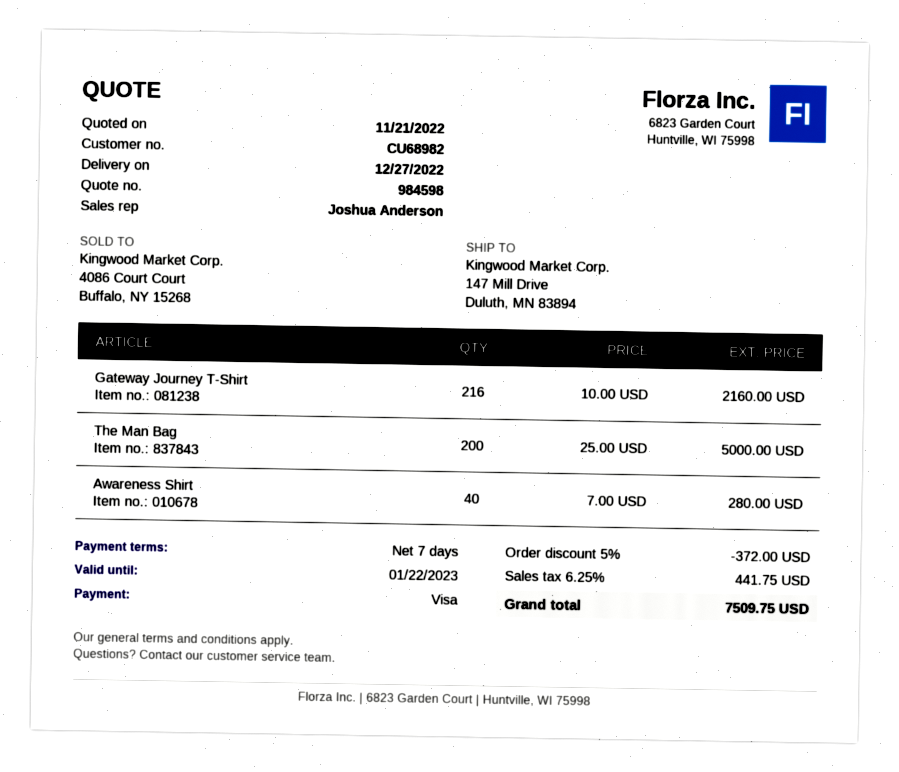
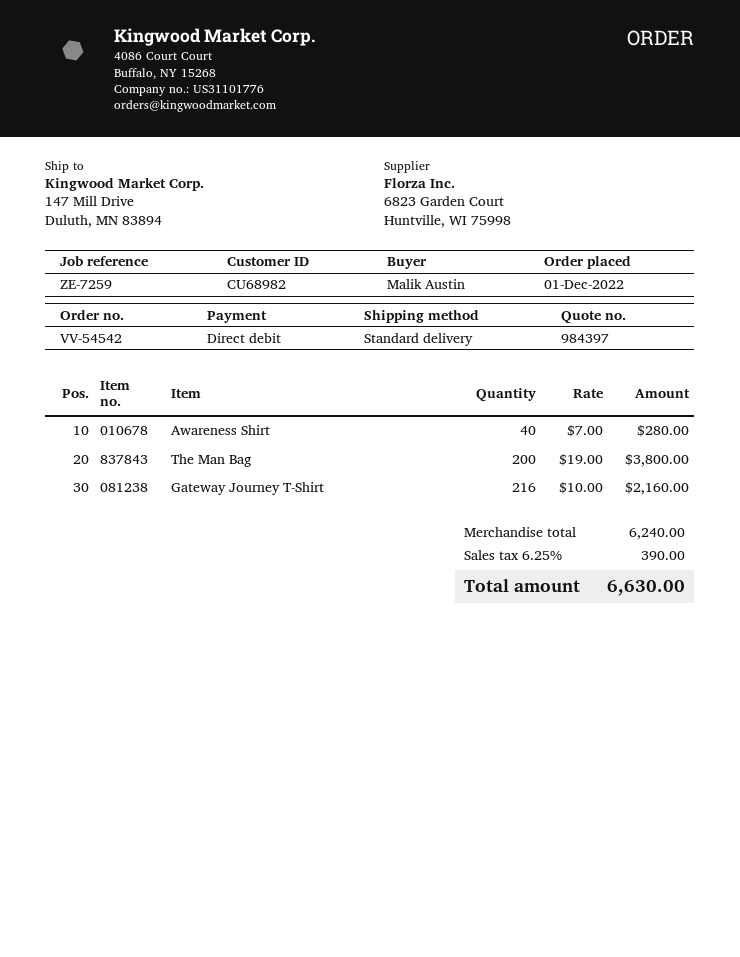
quote number: 984598 -> 984397
payment method: Visa -> direct debit
The Man Bag: 200 x 25.00 = 5000.00 -> 200 x 19.00 = 3800.00
discount: 5% = 372.00 -> none
tax: 6.25% = 441.75 -> 6.25% = 390.00
total: 7509.75 -> 6630.00

